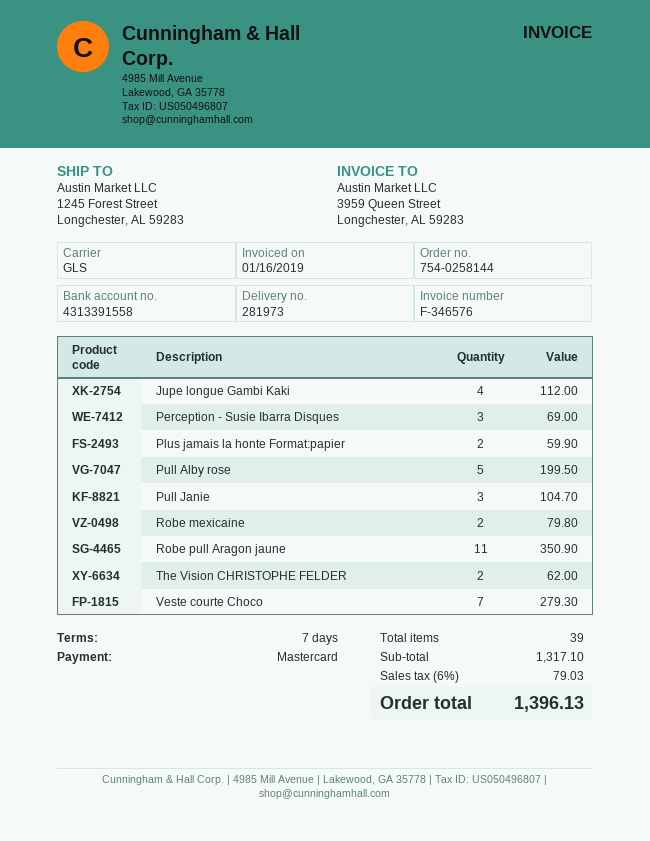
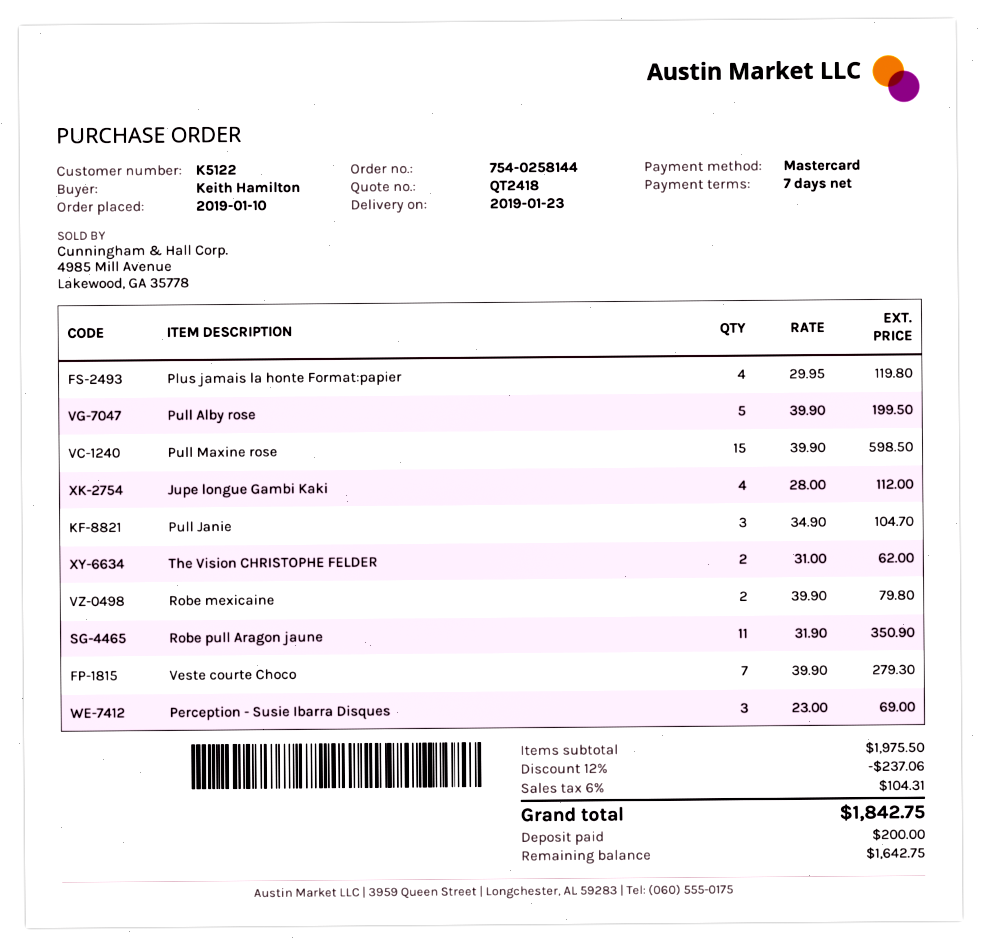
Plus jamais la honte Format:papier: 2 for 59.90 -> 4 for 119.80
Pull Maxine rose: none -> 15 for 598.50
subtotal: 1317.10 -> 1975.50
discount: none -> 12% = 237.06
tax: 6% = 79.03 -> 6% = 104.31
total: 1396.13 -> 1842.75

